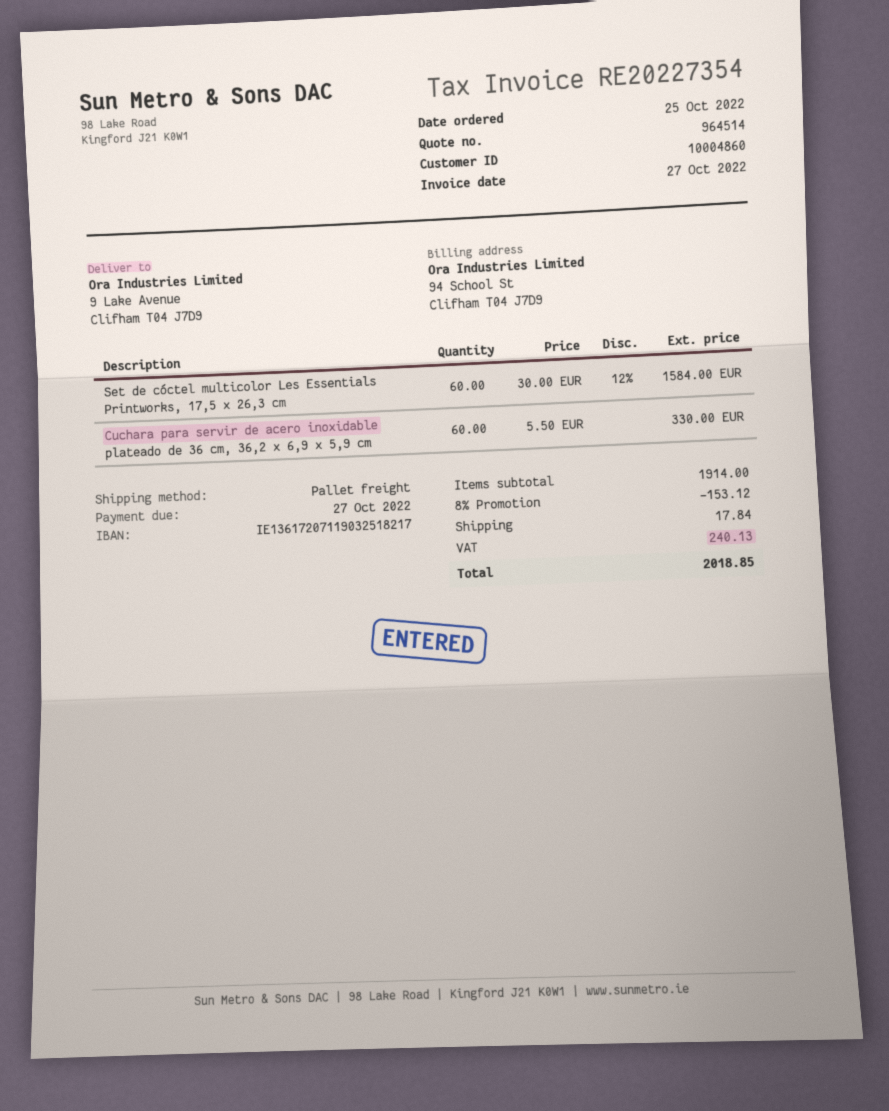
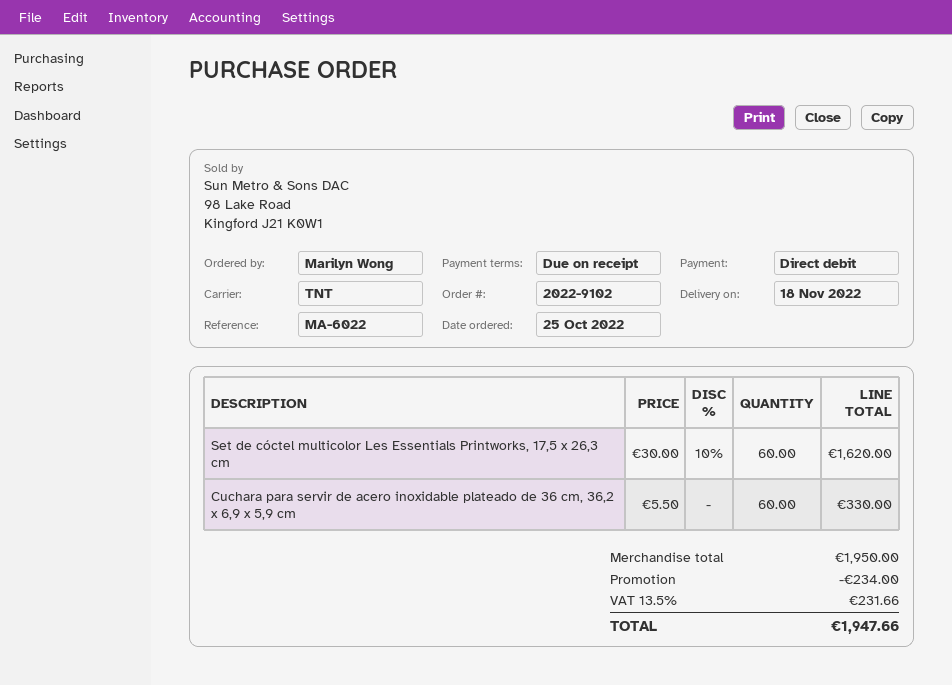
shipping method: pallet freight -> TNT
Set de cóctel multicolor Les Essentials Printworks, 17,5 x 26,3 cm: 60 x 30.00 - 12% = 1584.00 -> 60 x 30.00 - 10% = 1620.00
subtotal: 1914.00 -> 1950.00
discount: 153.12 -> 234.00
shipping: 17.84 -> none
tax: 240.13 -> 231.66
total: 2018.85 -> 1947.66

